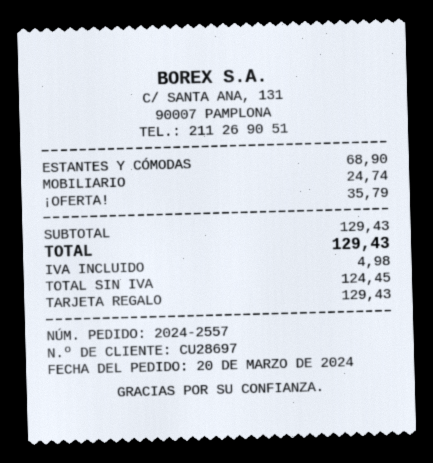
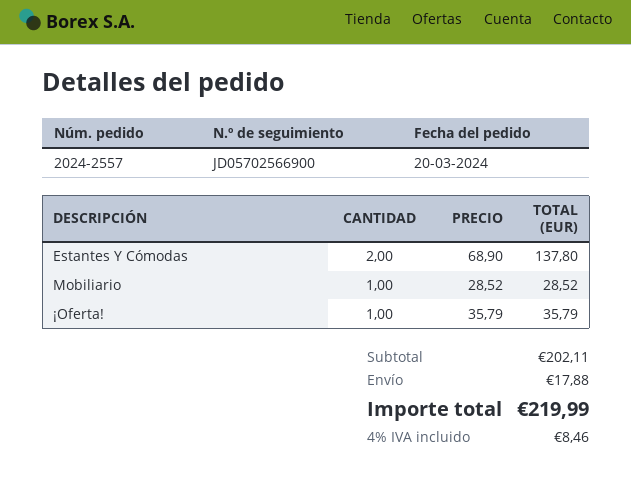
ESTANTES Y CÓMODAS: 1 x 68.90 = 68.90 -> 2 x 68.90 = 137.80
MOBILIARIO: 1 x 24.74 = 24.74 -> 1 x 28.52 = 28.52
subtotal: 129.43 -> 202.11
shipping: none -> 17.88
tax: 4.98 -> 8.46
total: 129.43 -> 219.99

